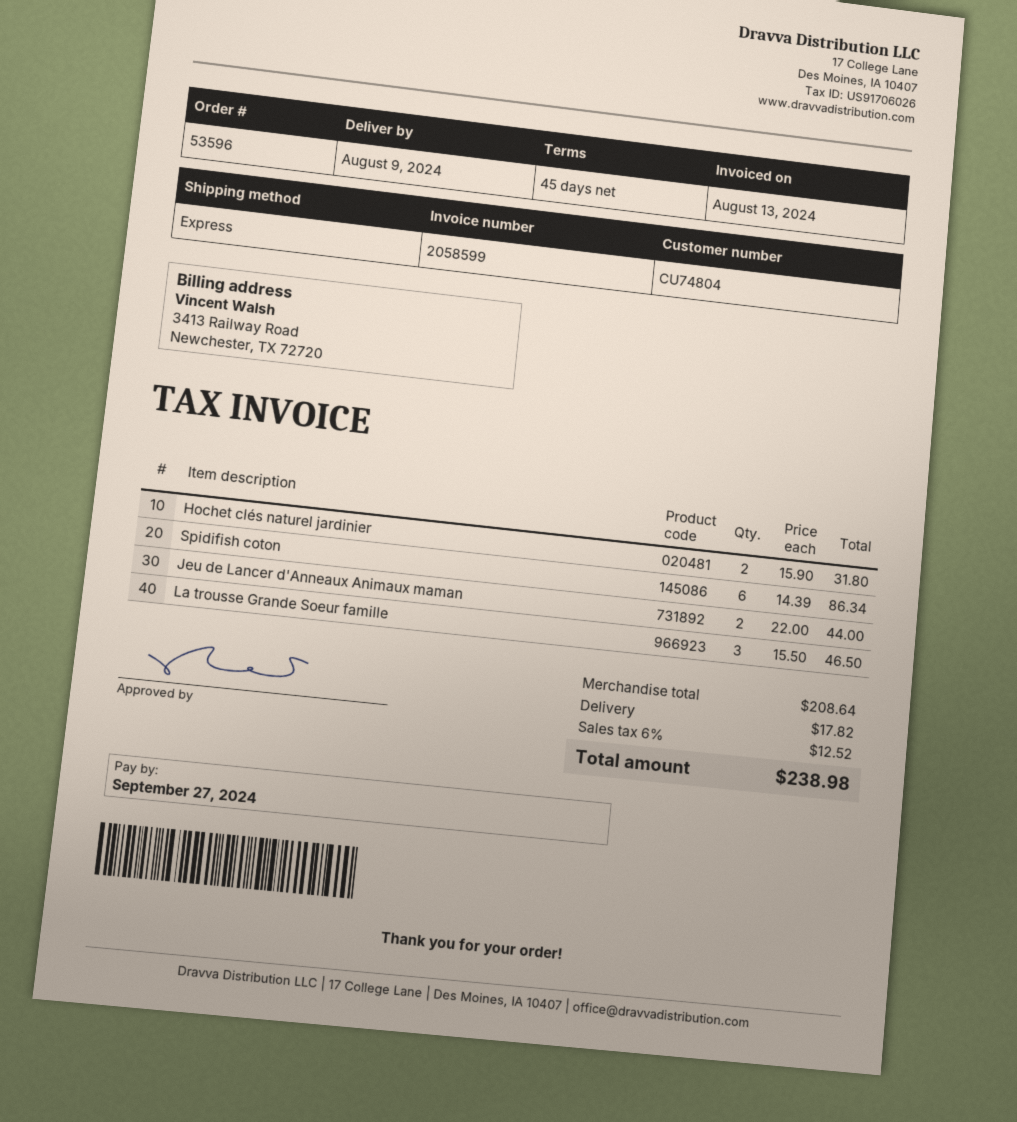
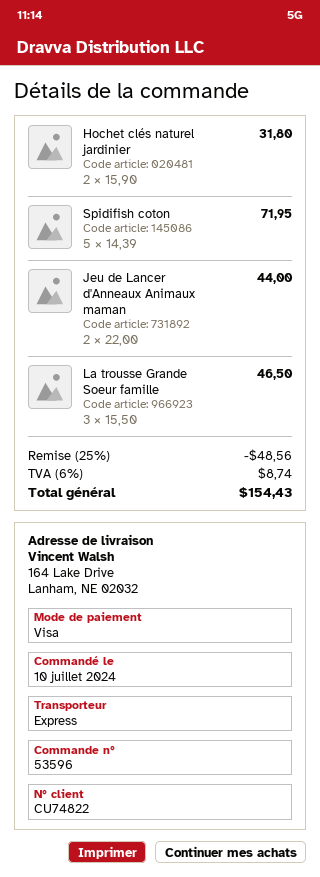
customer number: CU74804 -> CU74822
Spidifish coton: 6 x 14.39 = 86.34 -> 5 x 14.39 = 71.95
discount: none -> 25% = 48.56
shipping: 17.82 -> none
tax: 6% = 12.52 -> 6% = 8.74
total: 238.98 -> 154.43

